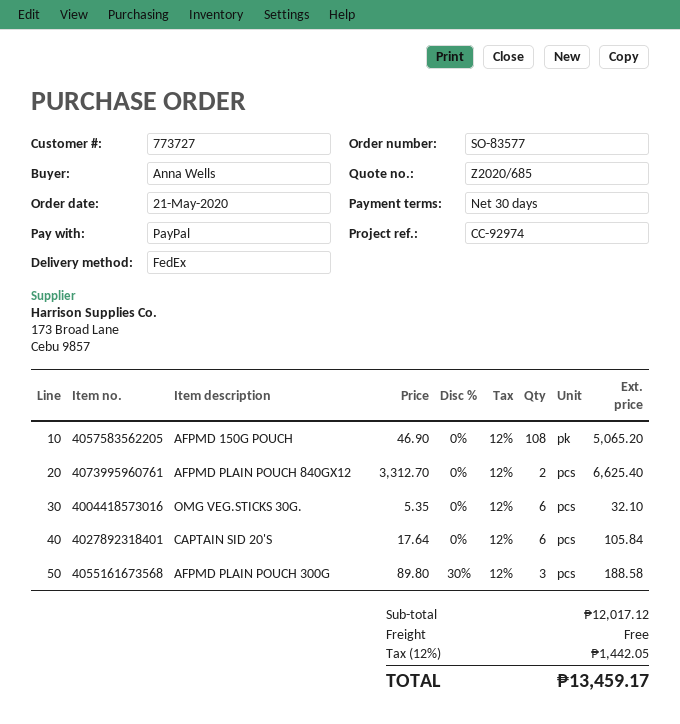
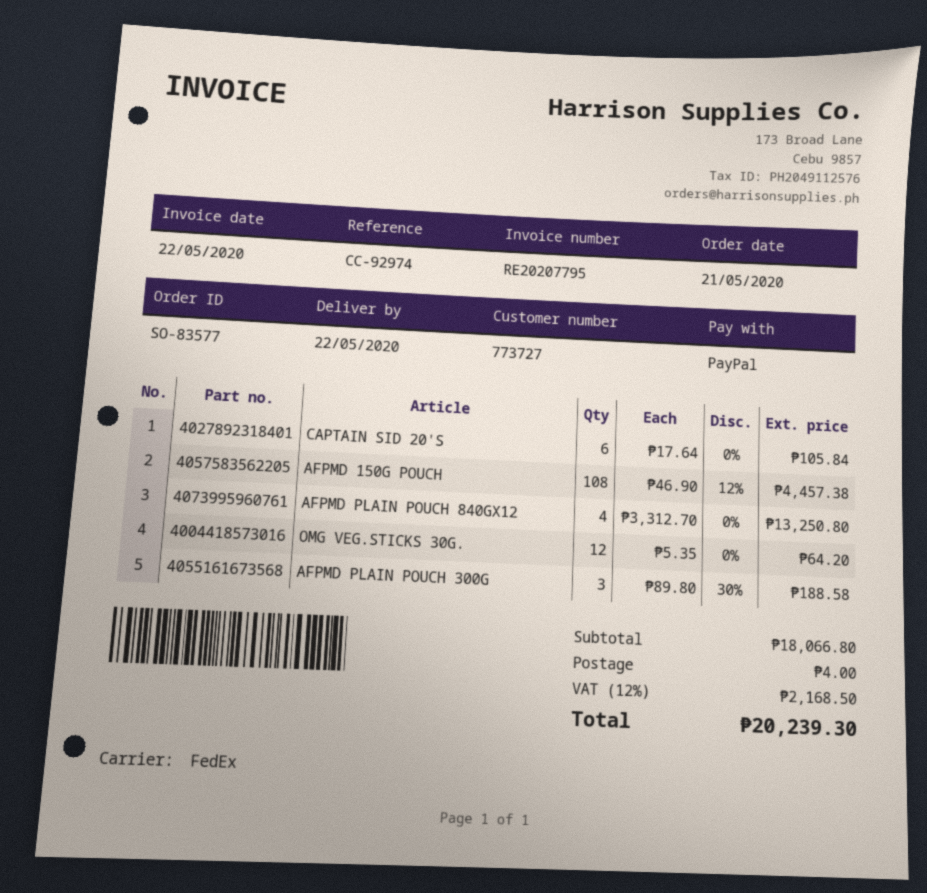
AFPMD 150G POUCH: 108 x 46.90 = 5065.20 -> 108 x 46.90 - 12% = 4457.38
AFPMD PLAIN POUCH 840GX12: 2 x 3312.70 = 6625.40 -> 4 x 3312.70 = 13250.80
OMG VEG.STICKS 30G.: 6 x 5.35 = 32.10 -> 12 x 5.35 = 64.20
subtotal: 12017.12 -> 18066.80
shipping: 0.00 -> 4.00
tax: 12% = 1442.05 -> 12% = 2168.50
total: 13459.17 -> 20239.30

